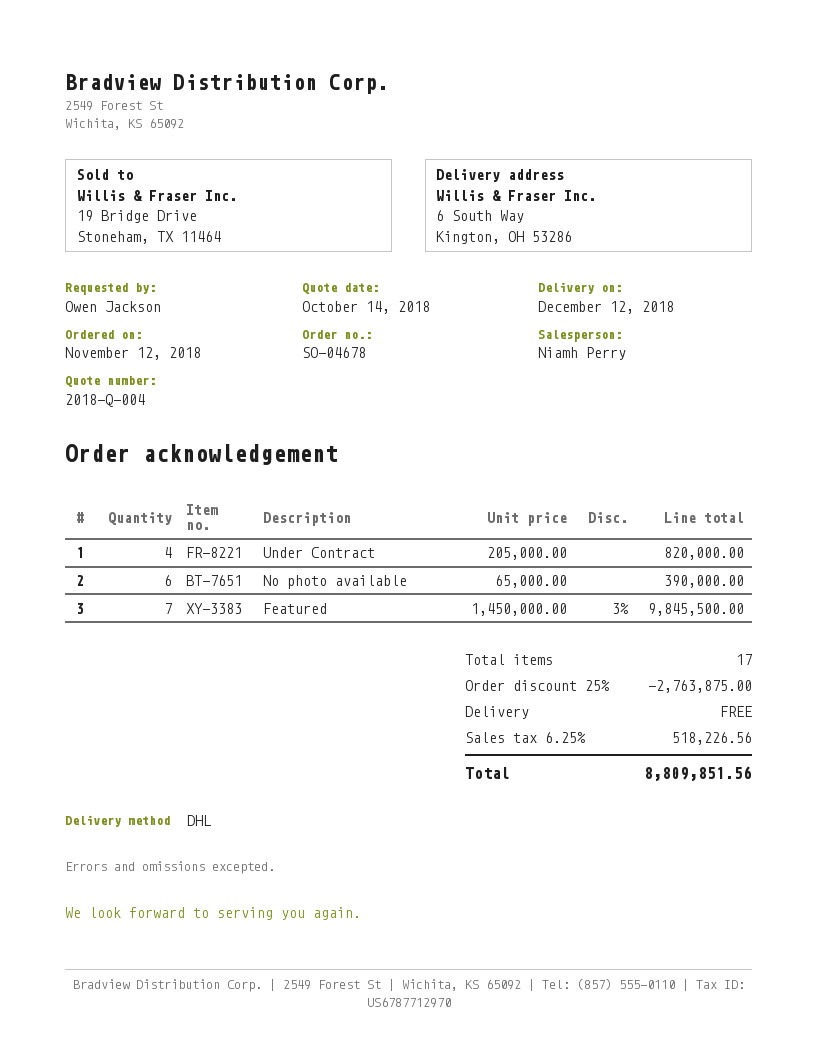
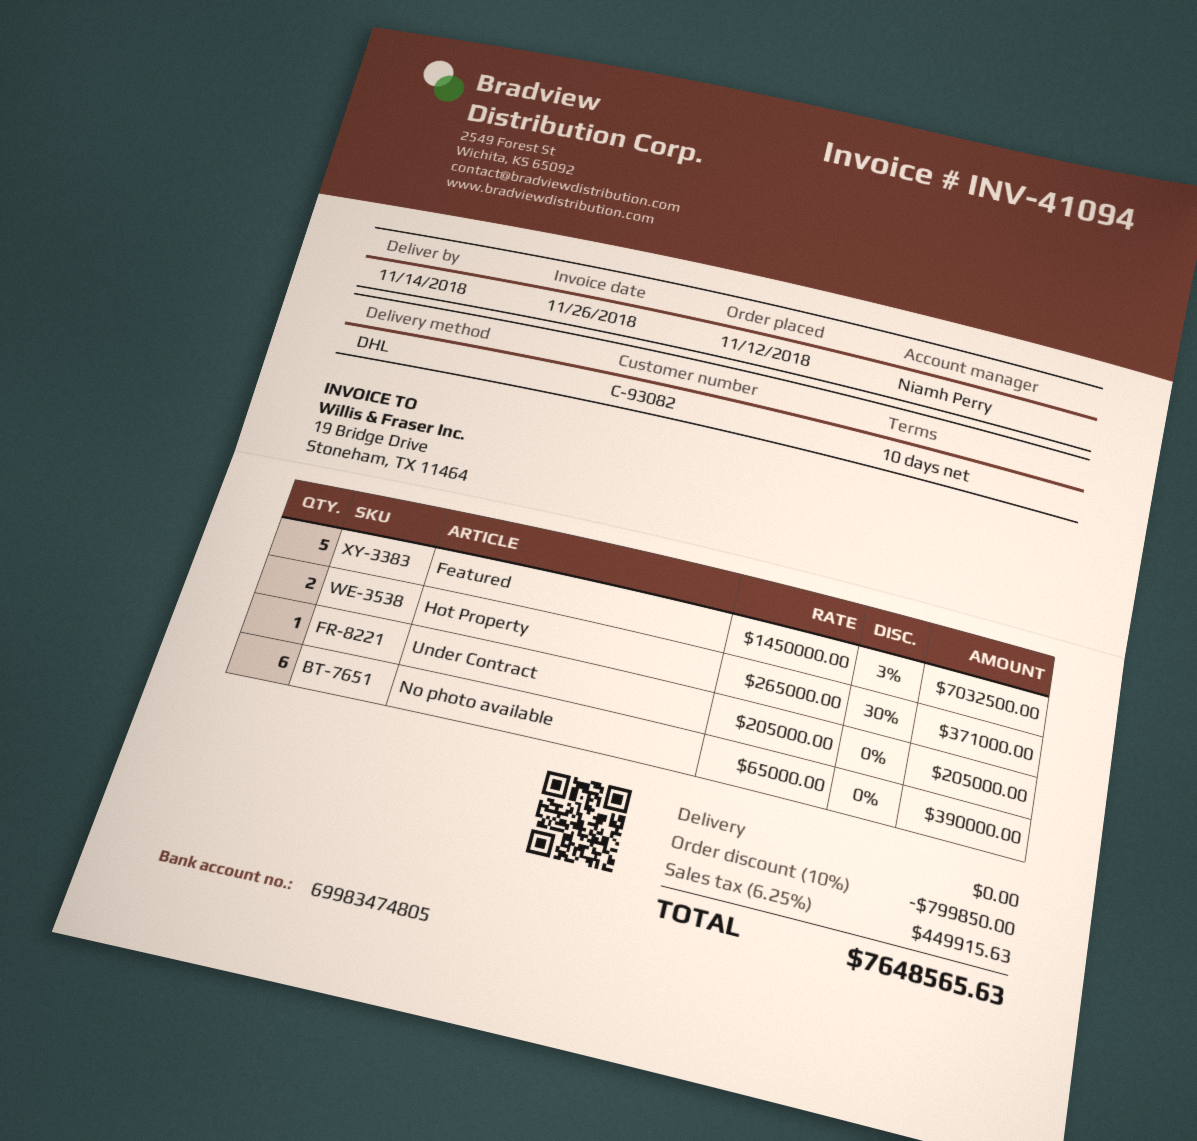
delivery date: 2018-12-12 -> 2018-11-14
Under Contract: 4 x 205000.00 = 820000.00 -> 1 x 205000.00 = 205000.00
Featured: 7 x 1450000.00 - 3% = 9845500.00 -> 5 x 1450000.00 - 3% = 7032500.00
Hot Property: none -> 2 x 265000.00 - 30% = 371000.00
discount: 25% = 2763875.00 -> 10% = 799850.00
tax: 6.25% = 518226.56 -> 6.25% = 449915.63
total: 8809851.56 -> 7648565.63

